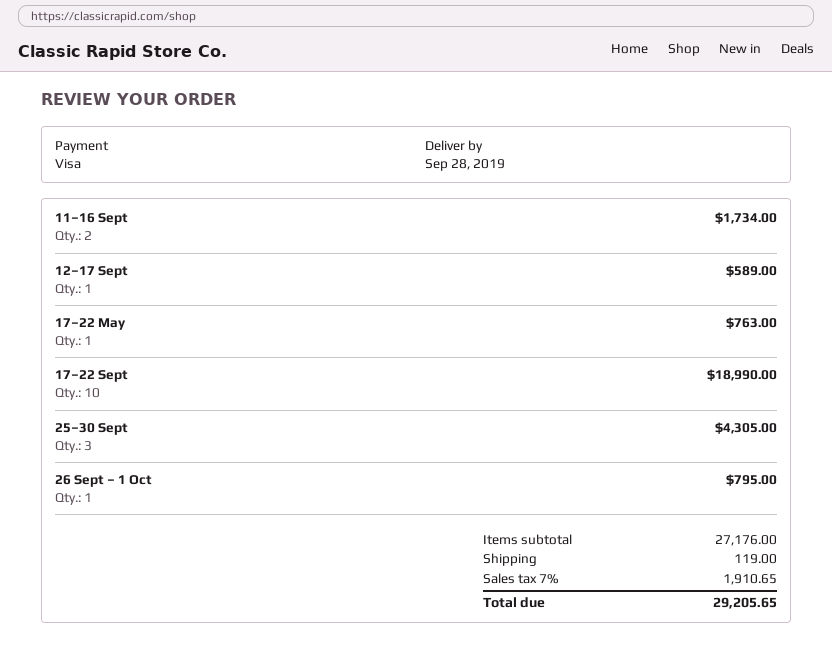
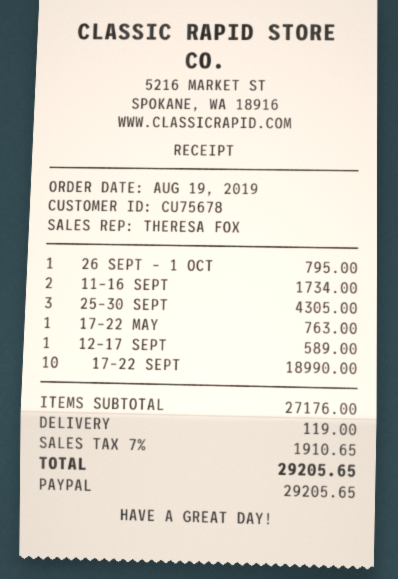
payment method: Visa -> PayPal

